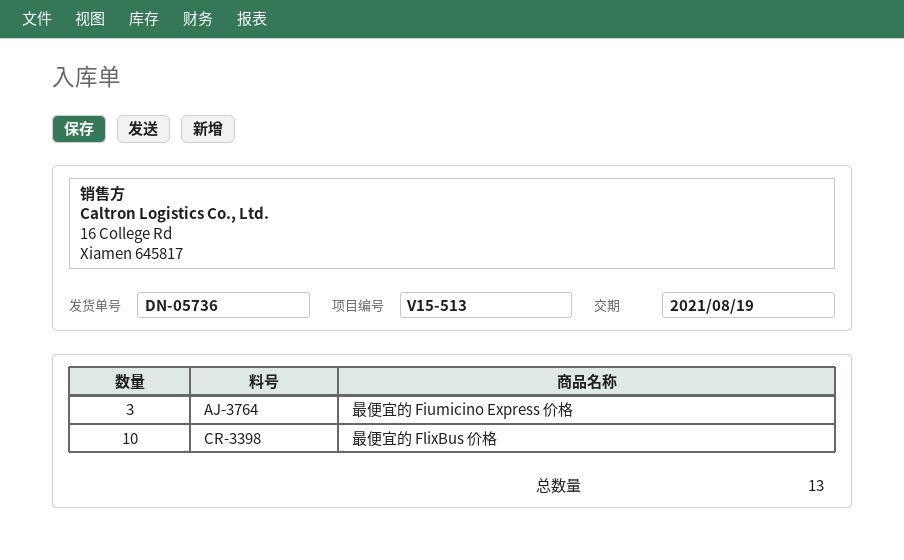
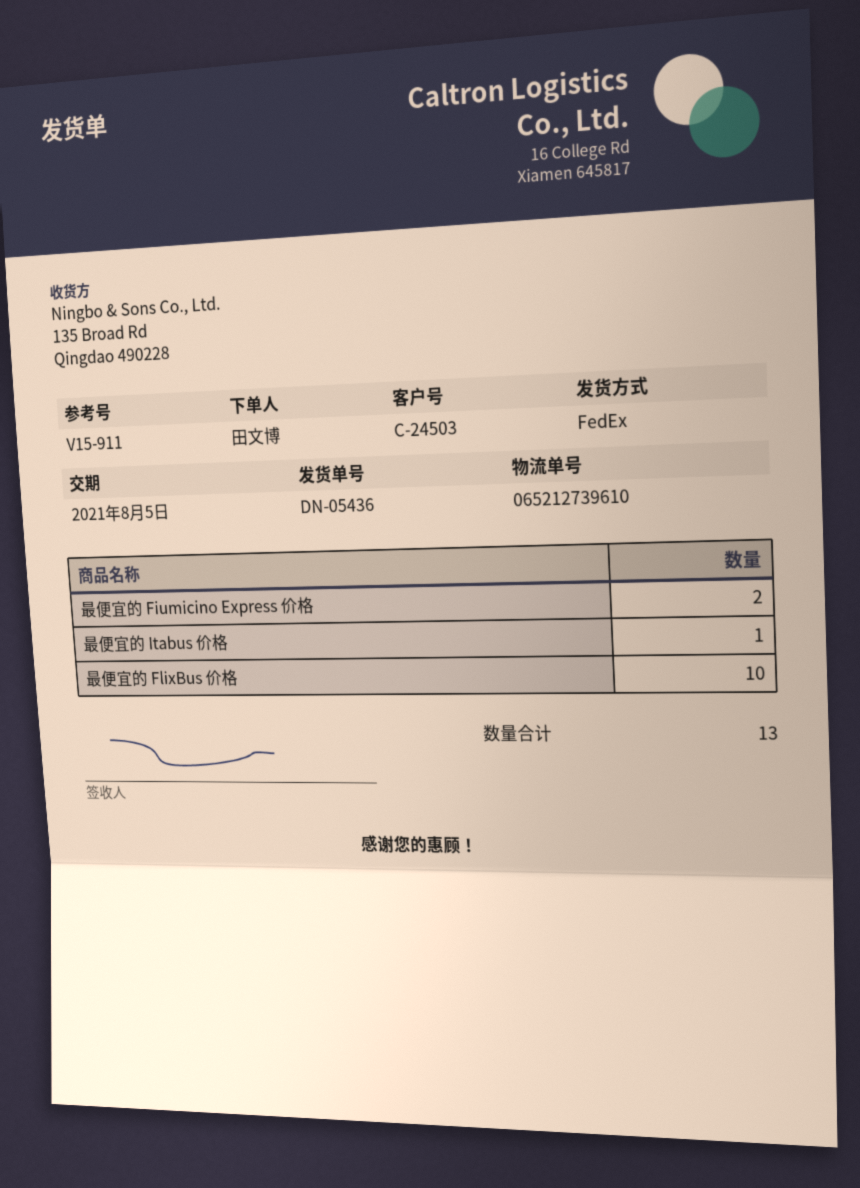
delivery note number: DN-05736 -> DN-05436
delivery date: 2021-08-19 -> 2021-08-05
reference: V15-513 -> V15-911
最便宜的 Fiumicino Express 价格: 3 -> 2
最便宜的 Itabus 价格: none -> 1

